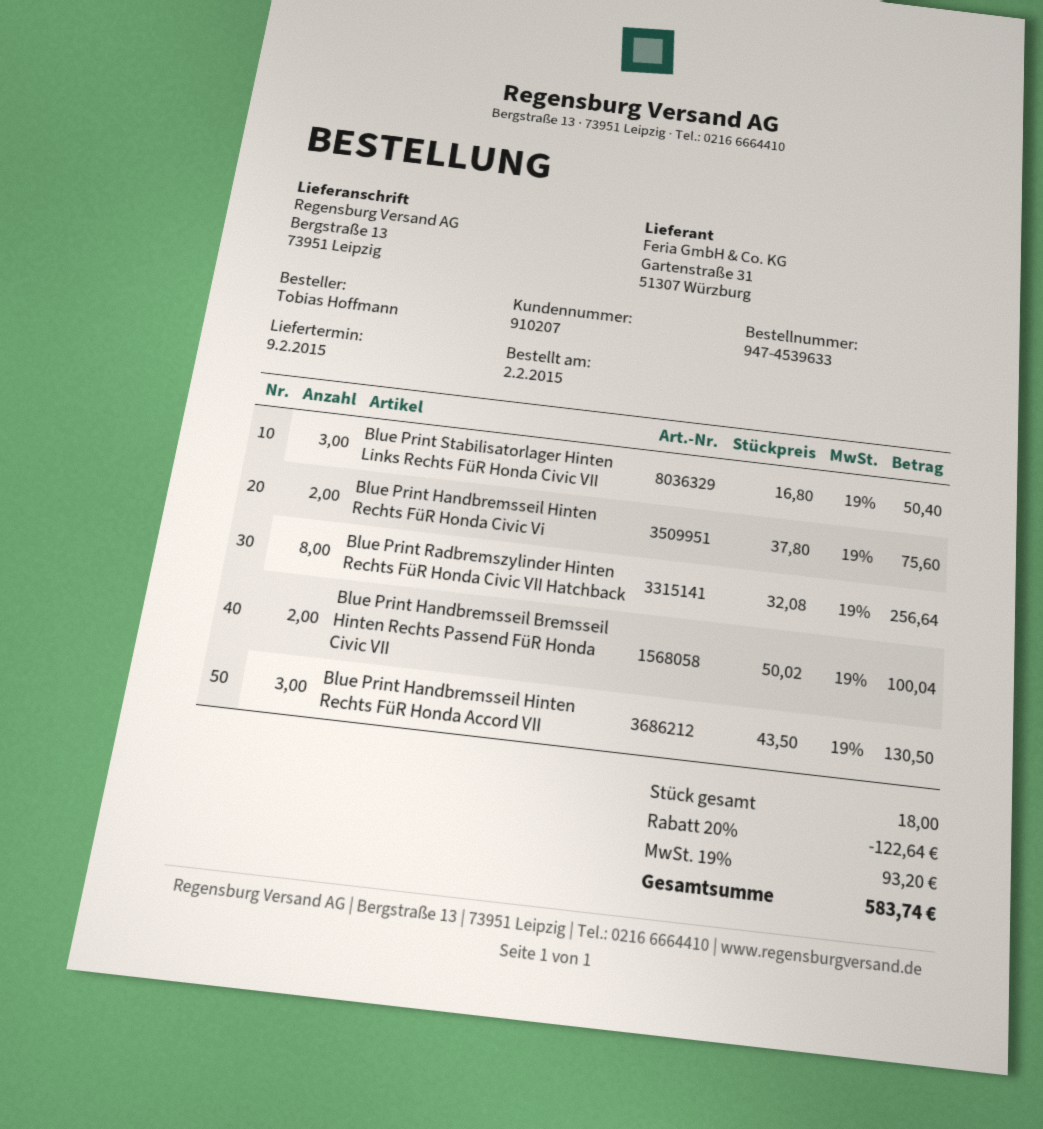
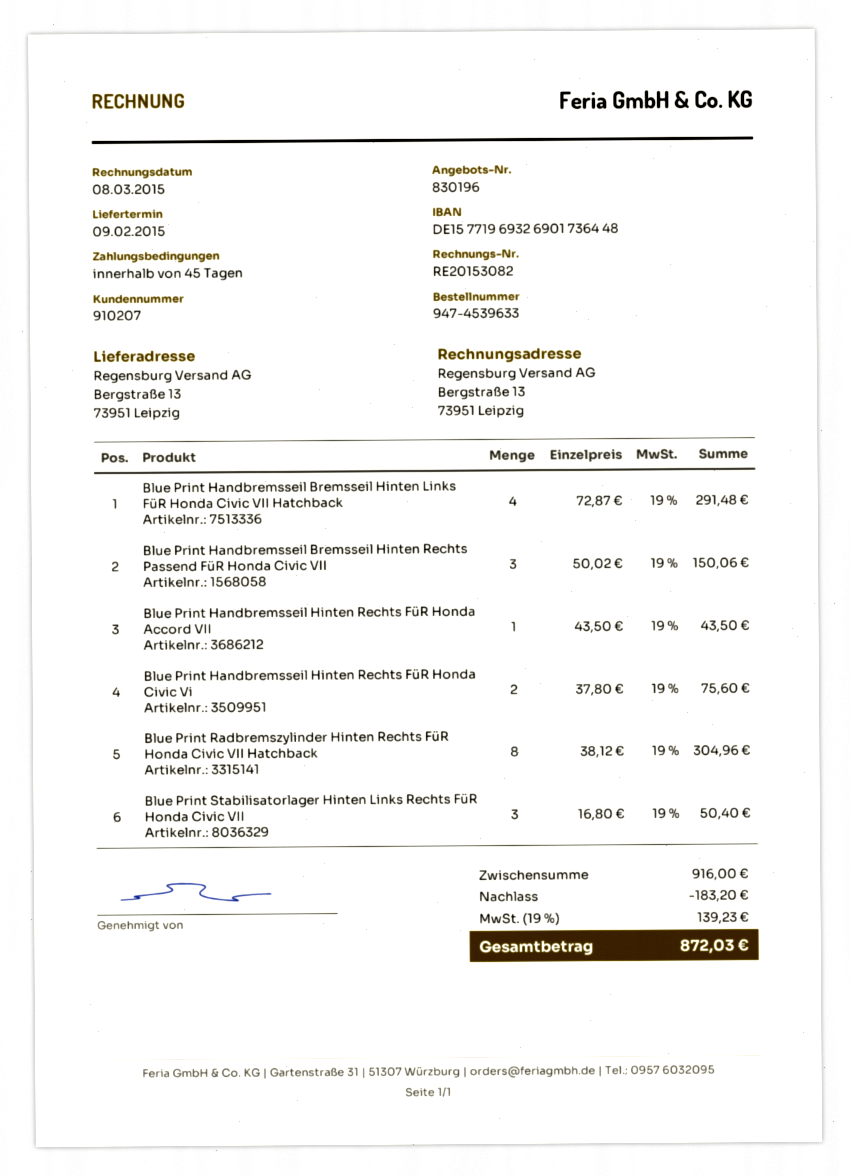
Blue Print Radbremszylinder Hinten Rechts FüR Honda Civic VII Hatchback: 8 x 32.08 = 256.64 -> 8 x 38.12 = 304.96
Blue Print Handbremsseil Bremsseil Hinten Rechts Passend FüR Honda Civic VII: 2 x 50.02 = 100.04 -> 3 x 50.02 = 150.06
Blue Print Handbremsseil Hinten Rechts FüR Honda Accord VII: 3 x 43.50 = 130.50 -> 1 x 43.50 = 43.50
Blue Print Handbremsseil Bremsseil Hinten Links FüR Honda Civic VII Hatchback: none -> 4 x 72.87 = 291.48
discount: 122.64 -> 183.20
tax: 19% = 93.20 -> 19% = 139.23
total: 583.74 -> 872.03

